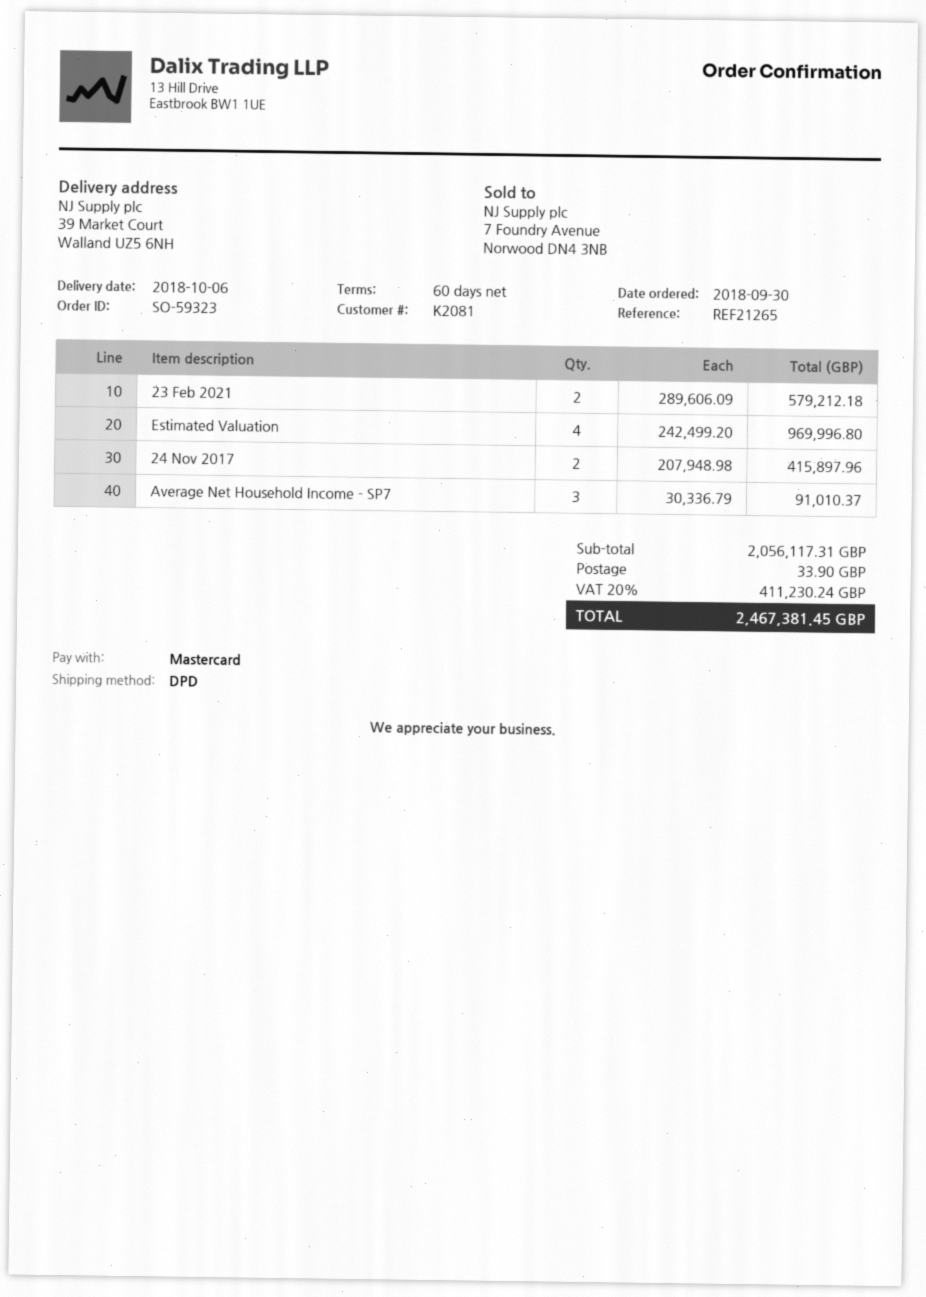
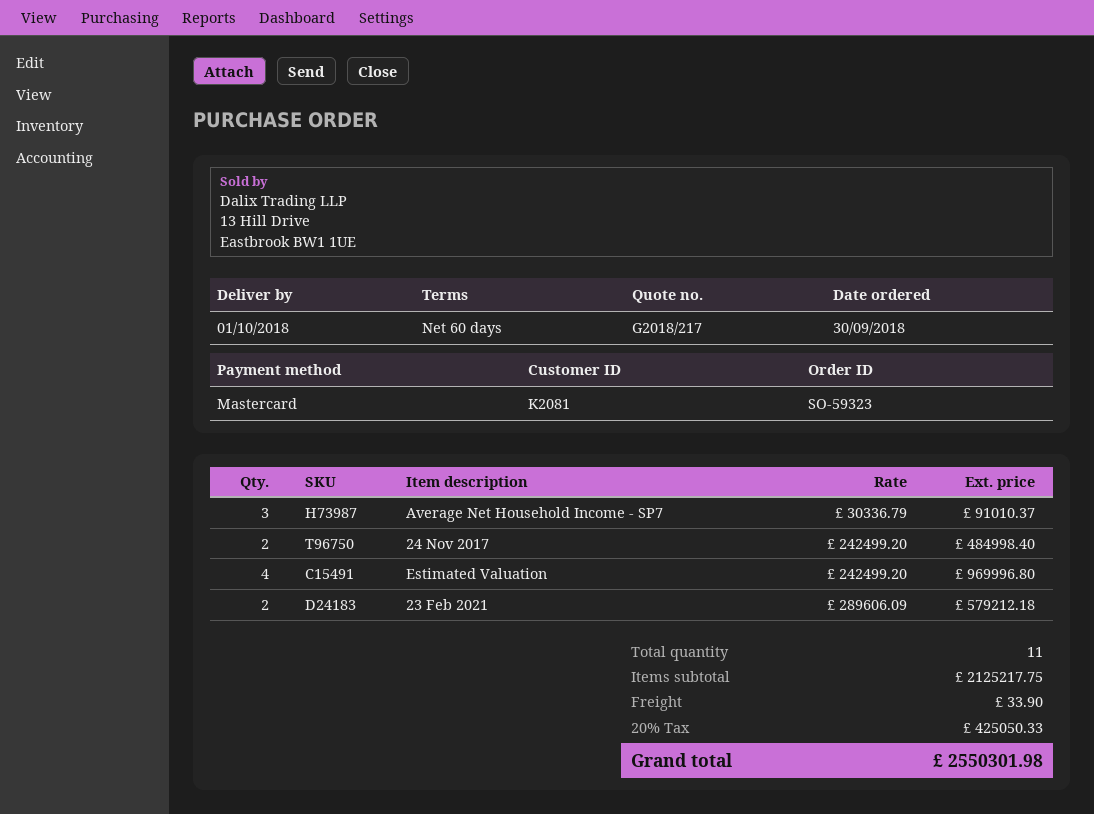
delivery date: 2018-10-06 -> 2018-10-01
24 Nov 2017: 2 x 207948.98 = 415897.96 -> 2 x 242499.20 = 484998.40
subtotal: 2056117.31 -> 2125217.75
tax: 20% = 411230.24 -> 20% = 425050.33
total: 2467381.45 -> 2550301.98

